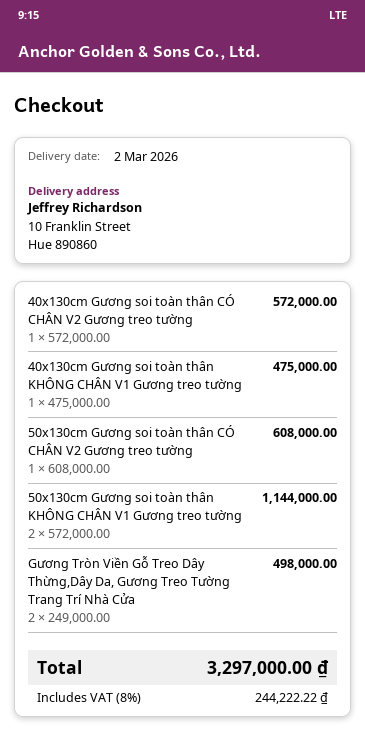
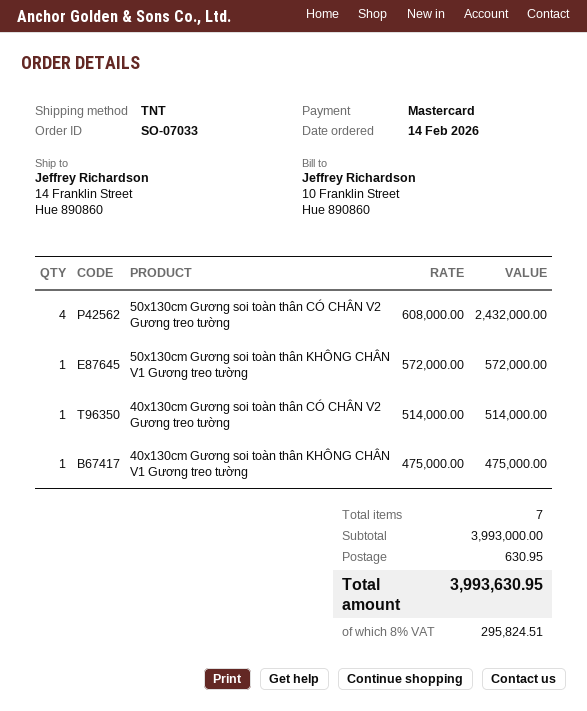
ship to: 10 Franklin Street, Hue 890860 -> 14 Franklin Street, Hue 890860
40x130cm Gương soi toàn thân CÓ CHÂN V2 Gương treo tường: 1 x 572000.00 = 572000.00 -> 1 x 514000.00 = 514000.00
50x130cm Gương soi toàn thân CÓ CHÂN V2 Gương treo tường: 1 x 608000.00 = 608000.00 -> 4 x 608000.00 = 2432000.00
50x130cm Gương soi toàn thân KHÔNG CHÂN V1 Gương treo tường: 2 x 572000.00 = 1144000.00 -> 1 x 572000.00 = 572000.00
Gương Tròn Viền Gỗ Treo Dây Thừng,Dây Da, Gương Treo Tường Trang Trí Nhà Cửa: 2 x 249000.00 = 498000.00 -> none
shipping: none -> 630.95
tax: 8% = 244222.22 -> 8% = 295824.51
total: 3297000.00 -> 3993630.95

